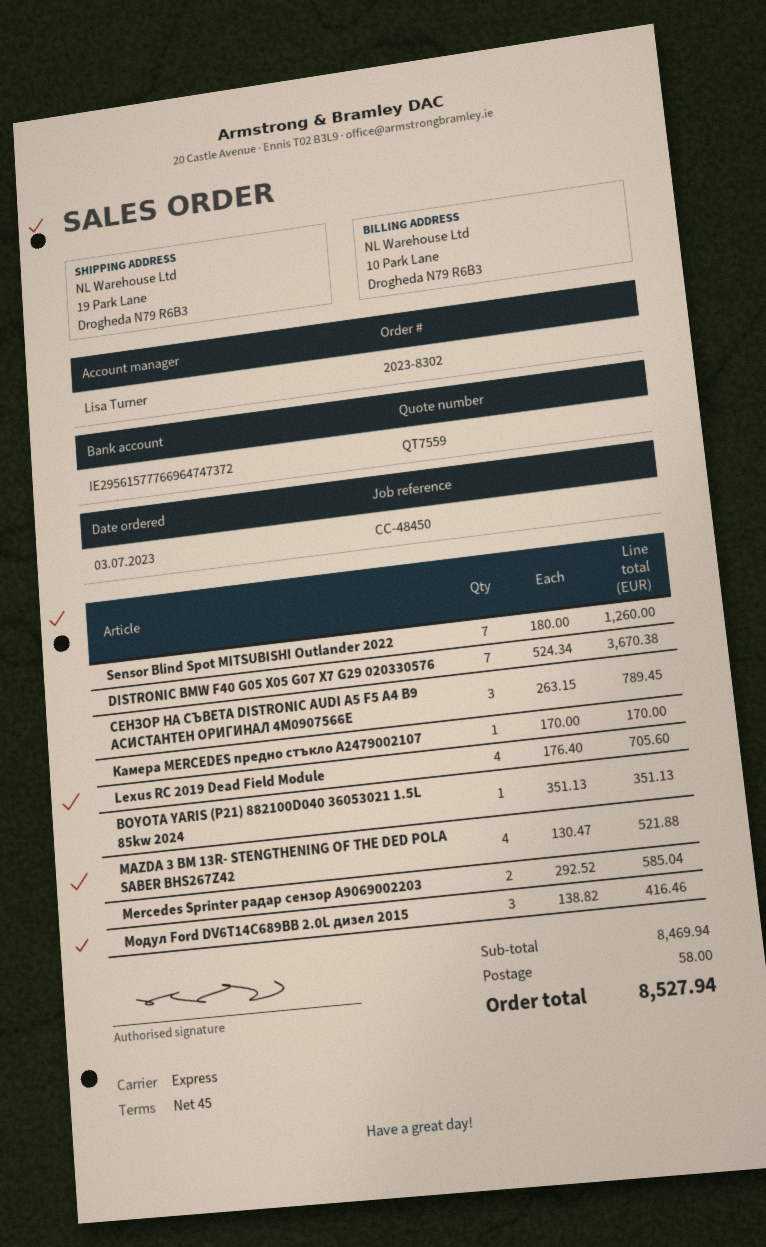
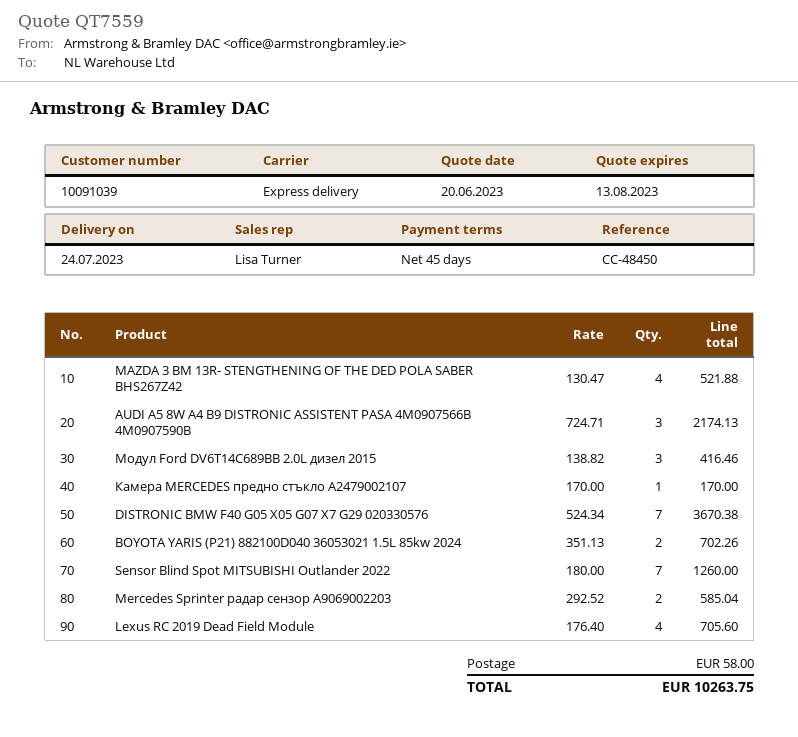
СЕНЗОР НА СЪВЕТА DISTRONIC AUDI A5 F5 A4 B9 АСИСТАНТЕН ОРИГИНАЛ 4M0907566E: 3 x 263.15 = 789.45 -> none
BOYOTA YARIS (P21) 882100D040 36053021 1.5L 85kw 2024: 1 x 351.13 = 351.13 -> 2 x 351.13 = 702.26
AUDI A5 8W A4 B9 DISTRONIC ASSISTENT PASA 4M0907566B 4M0907590B: none -> 3 x 724.71 = 2174.13
total: 8527.94 -> 10263.75

